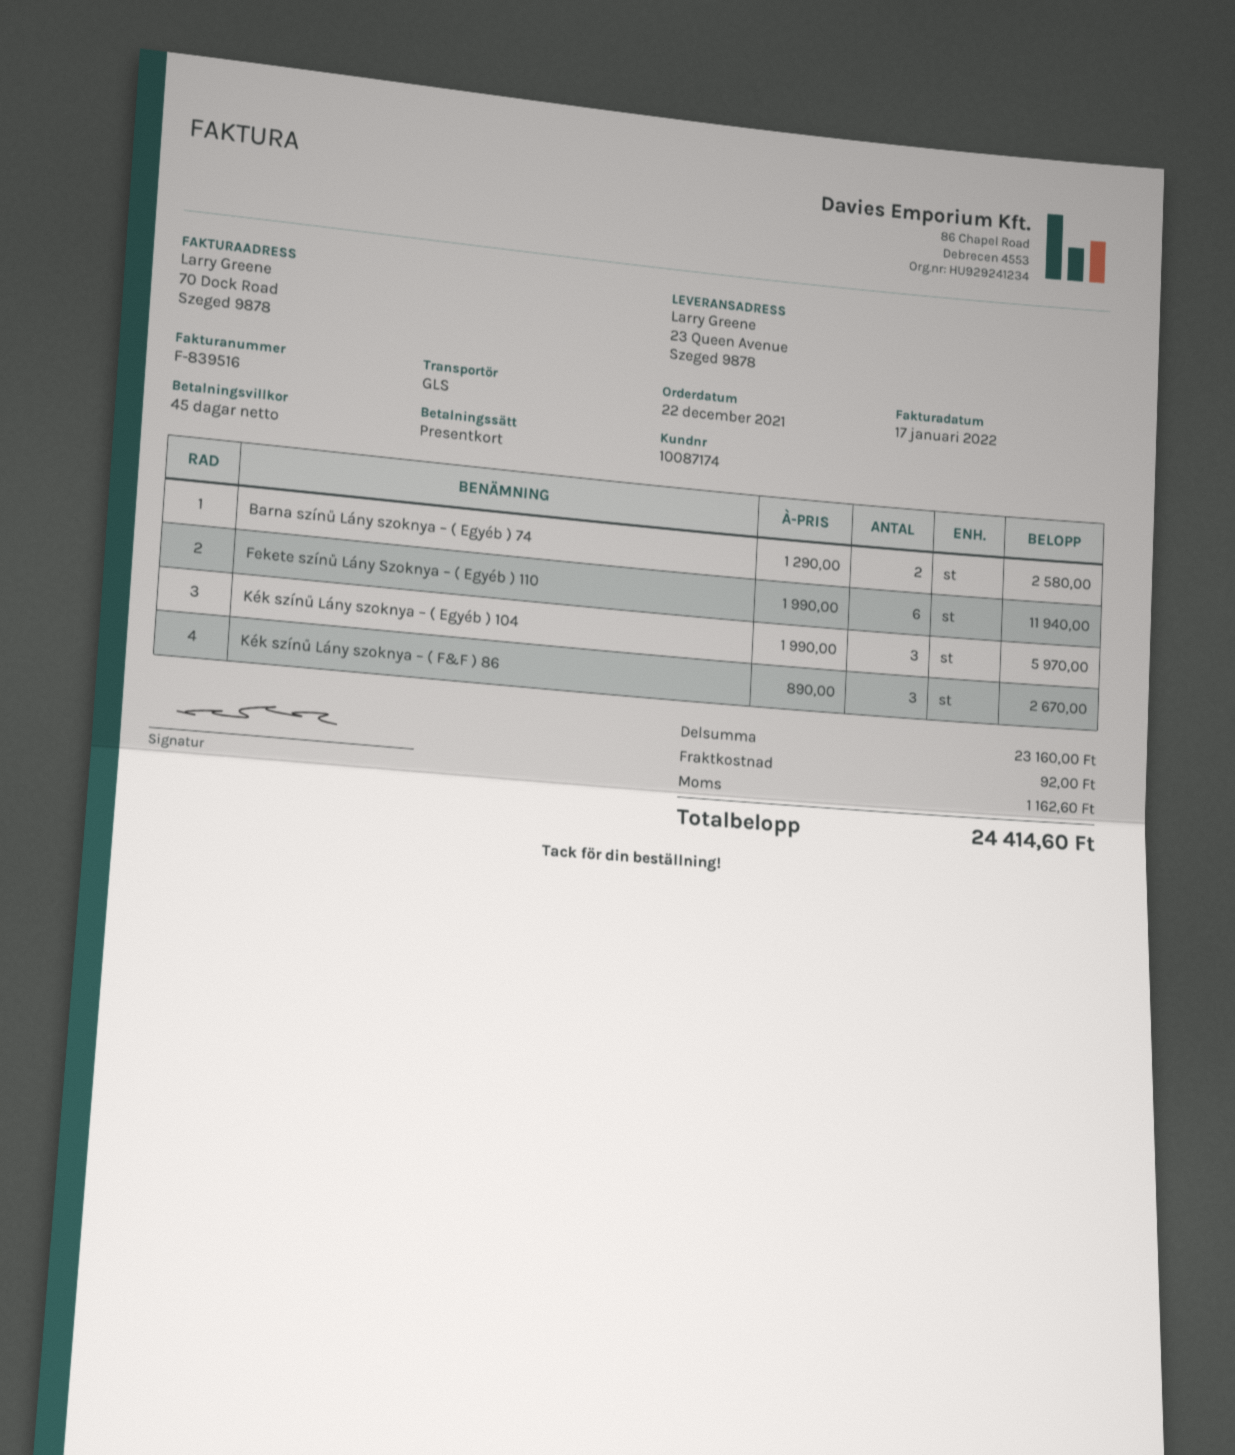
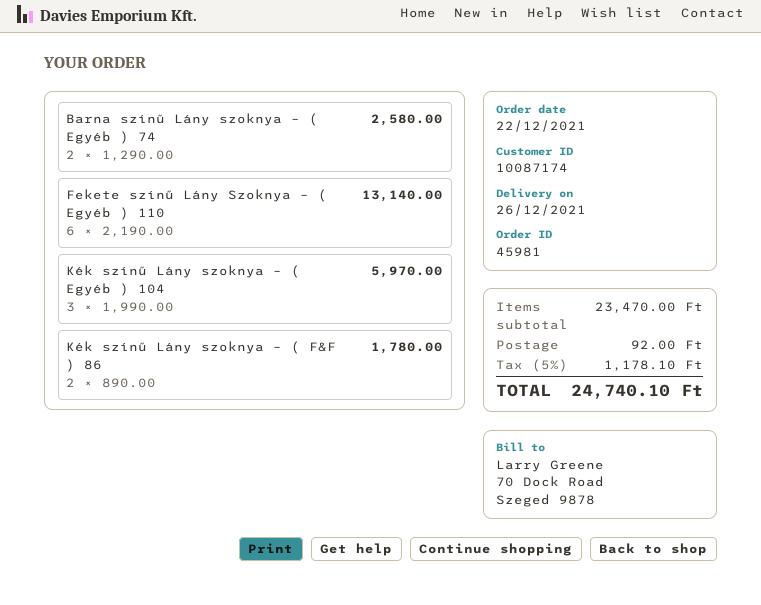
Fekete színű Lány Szoknya – ( Egyéb ) 110: 6 x 1990.00 = 11940.00 -> 6 x 2190.00 = 13140.00
Kék színű Lány szoknya – ( F&F ) 86: 3 x 890.00 = 2670.00 -> 2 x 890.00 = 1780.00
subtotal: 23160.00 -> 23470.00
tax: 1162.60 -> 1178.10
total: 24414.60 -> 24740.10

